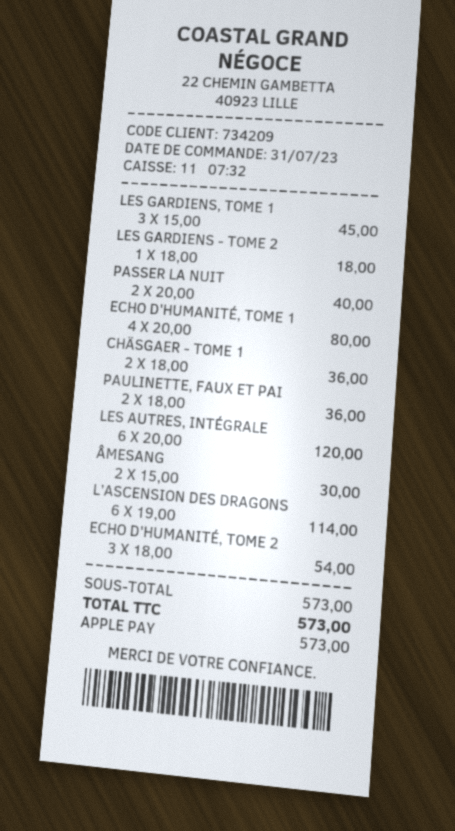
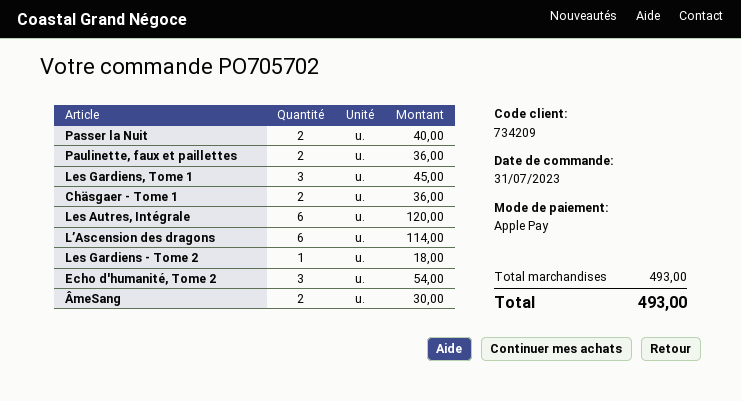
ECHO D'HUMANITÉ, TOME 1: 4 for 80.00 -> none
subtotal: 573.00 -> 493.00
total: 573.00 -> 493.00

